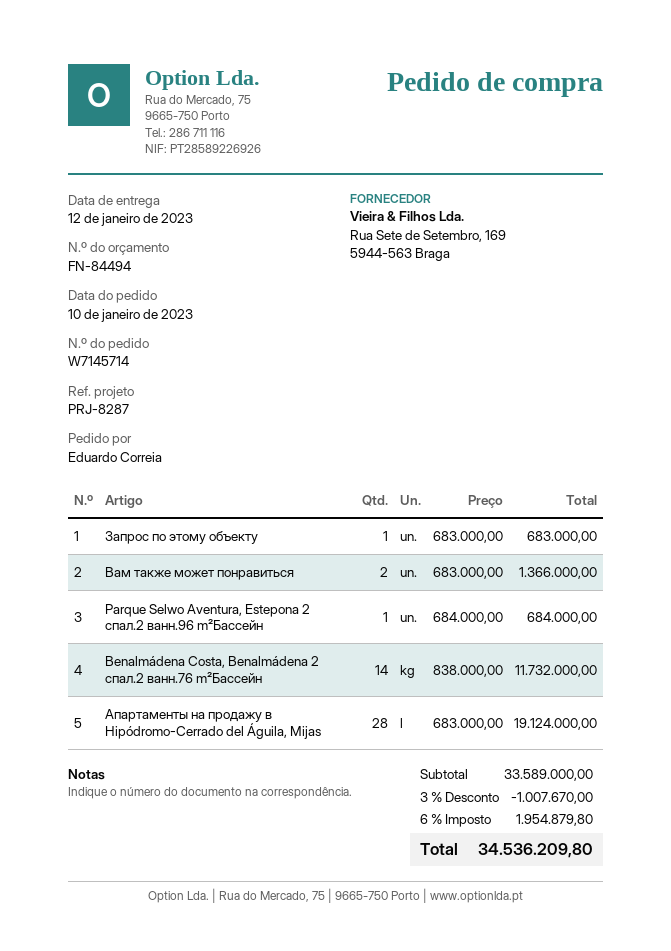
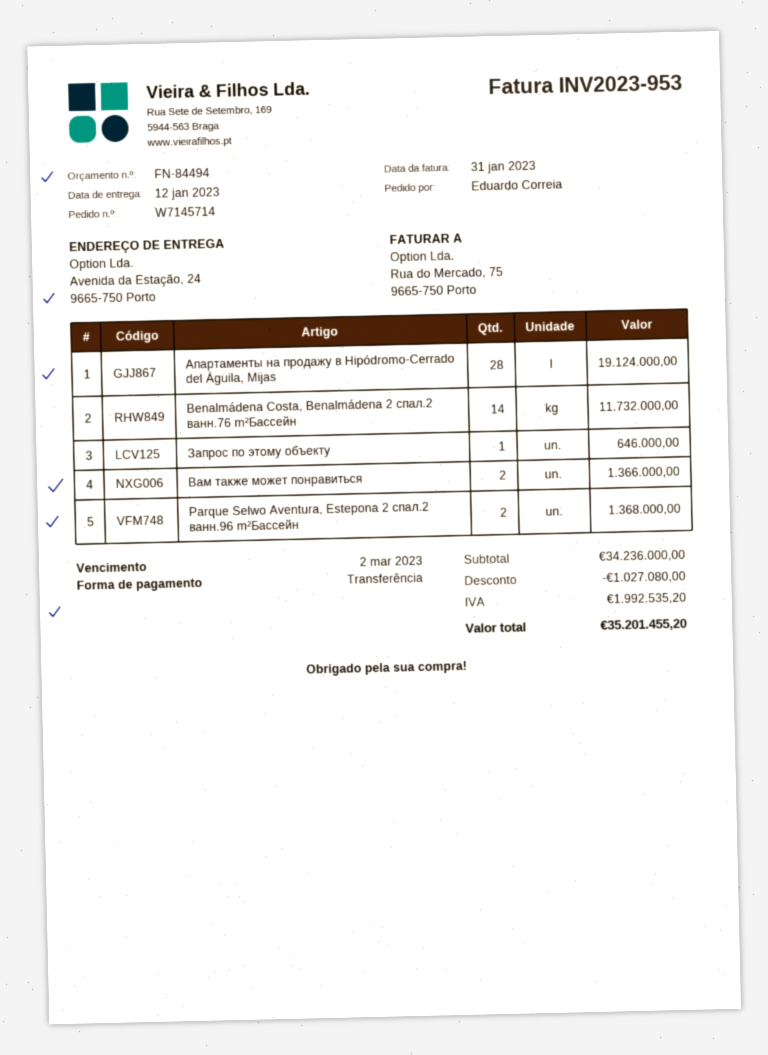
Запрос по этому объекту: 1 for 683000.00 -> 1 for 646000.00
Parque Selwo Aventura, Estepona 2 спал.2 ванн.96 m²Бассейн: 1 for 684000.00 -> 2 for 1368000.00
subtotal: 33589000.00 -> 34236000.00
discount: 1007670.00 -> 1027080.00
tax: 1954879.80 -> 1992535.20
total: 34536209.80 -> 35201455.20

